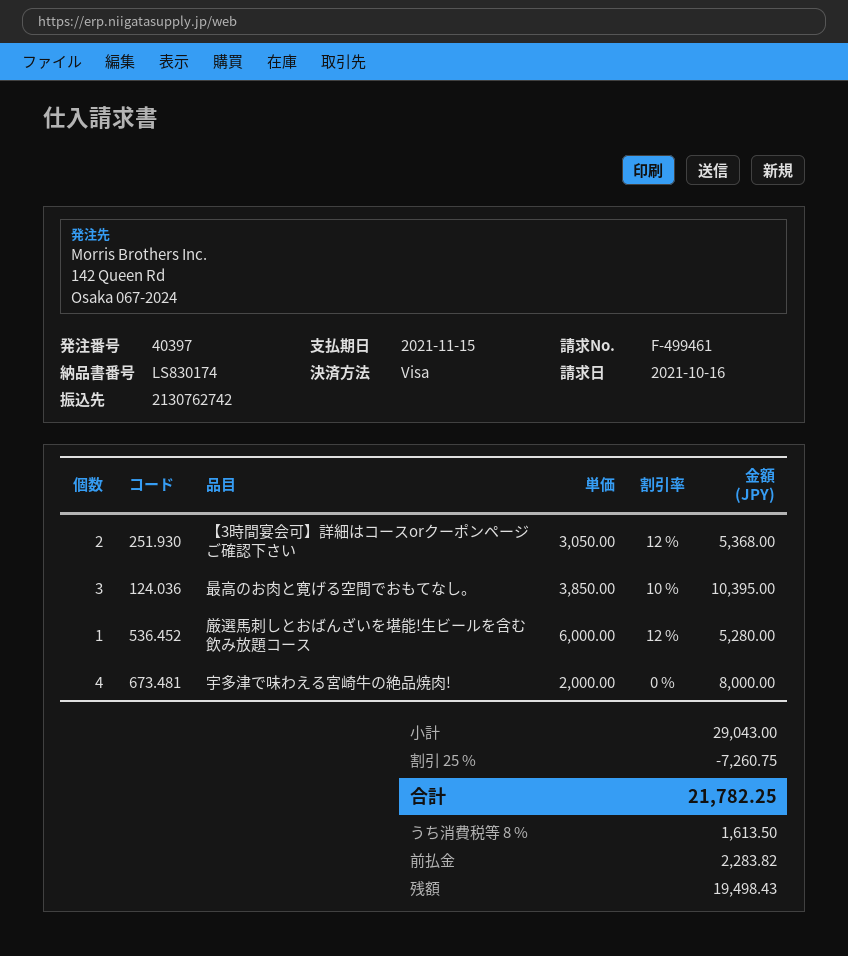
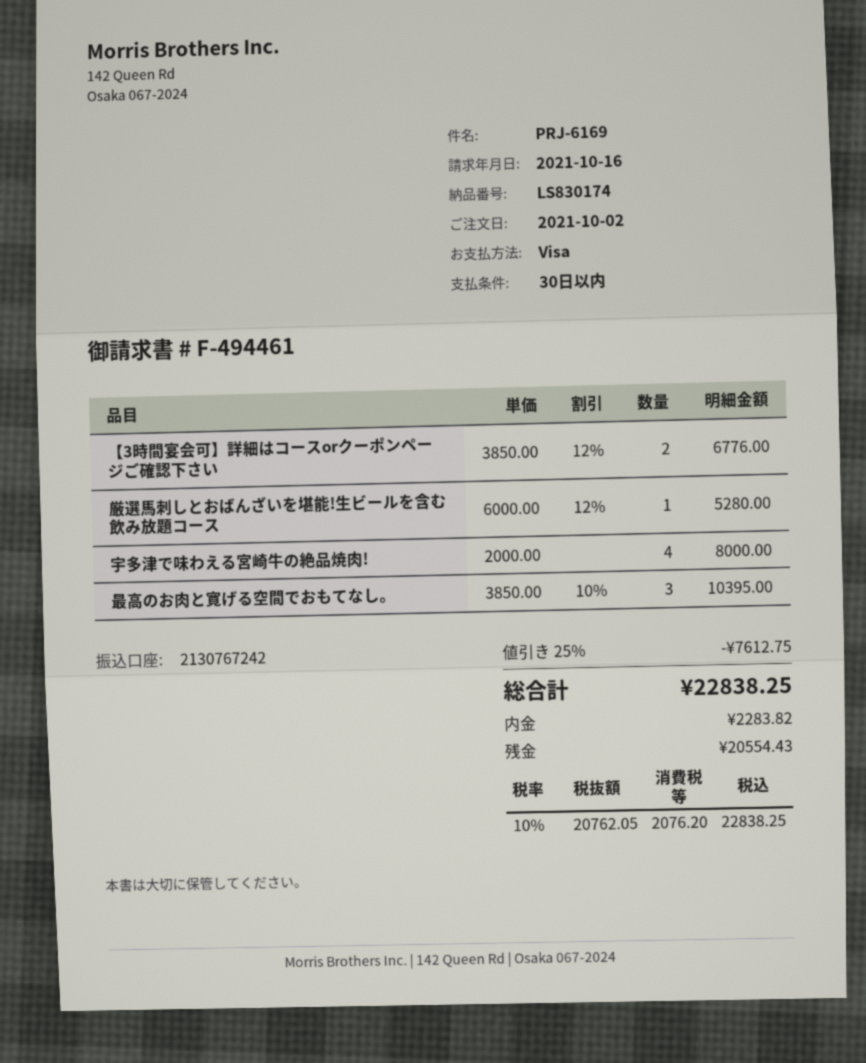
invoice number: F-499461 -> F-494461
bank account: 2130762742 -> 2130767242
【3時間宴会可】詳細はコースorクーポンページご確認下さい: 2 x 3050.00 - 12% = 5368.00 -> 2 x 3850.00 - 12% = 6776.00
discount: 25% = 7260.75 -> 25% = 7612.75
tax: 8% = 1613.50 -> 10% = 2076.20
total: 21782.25 -> 22838.25
balance: 19498.43 -> 20554.43

